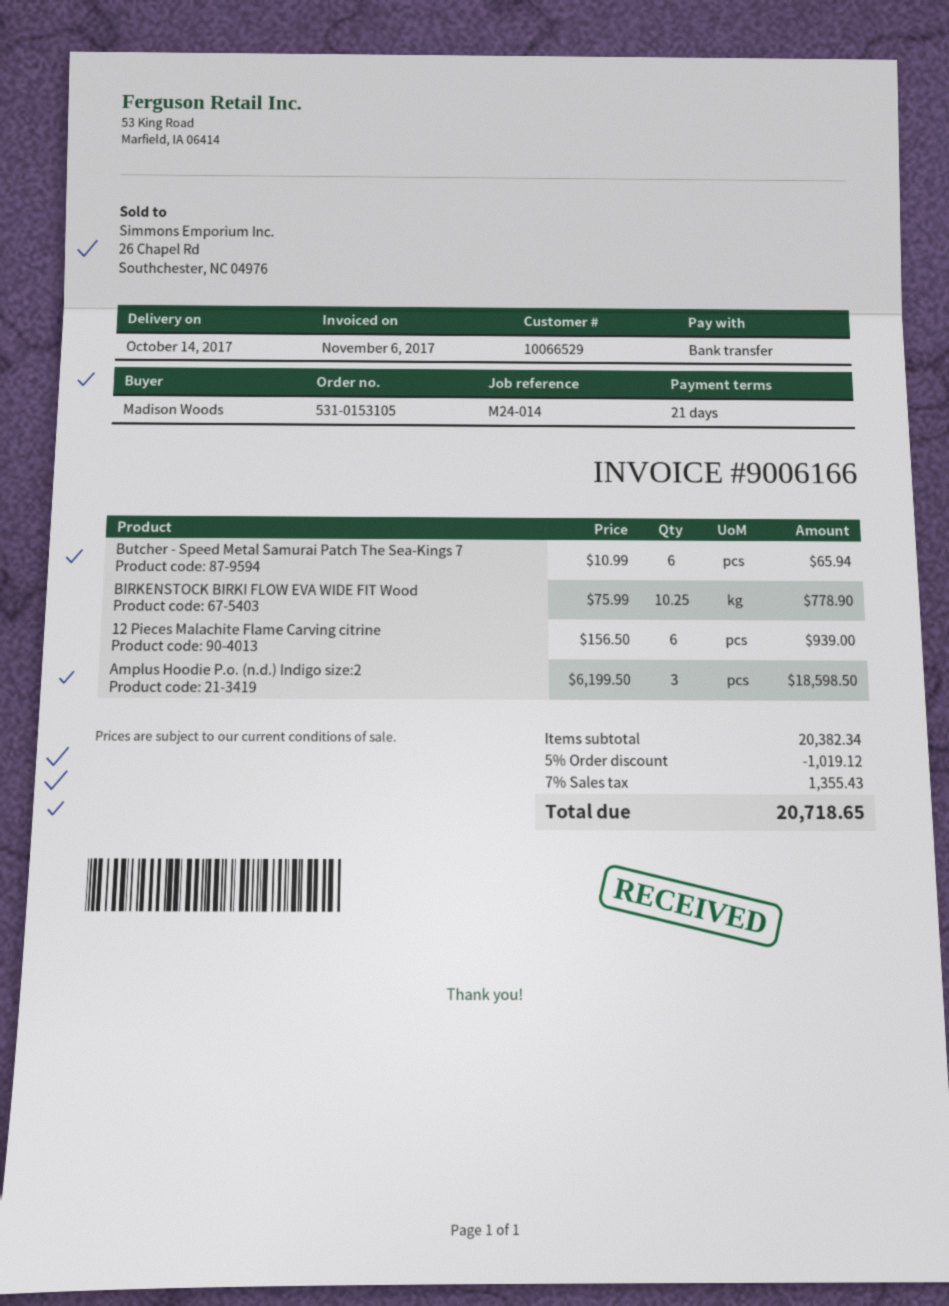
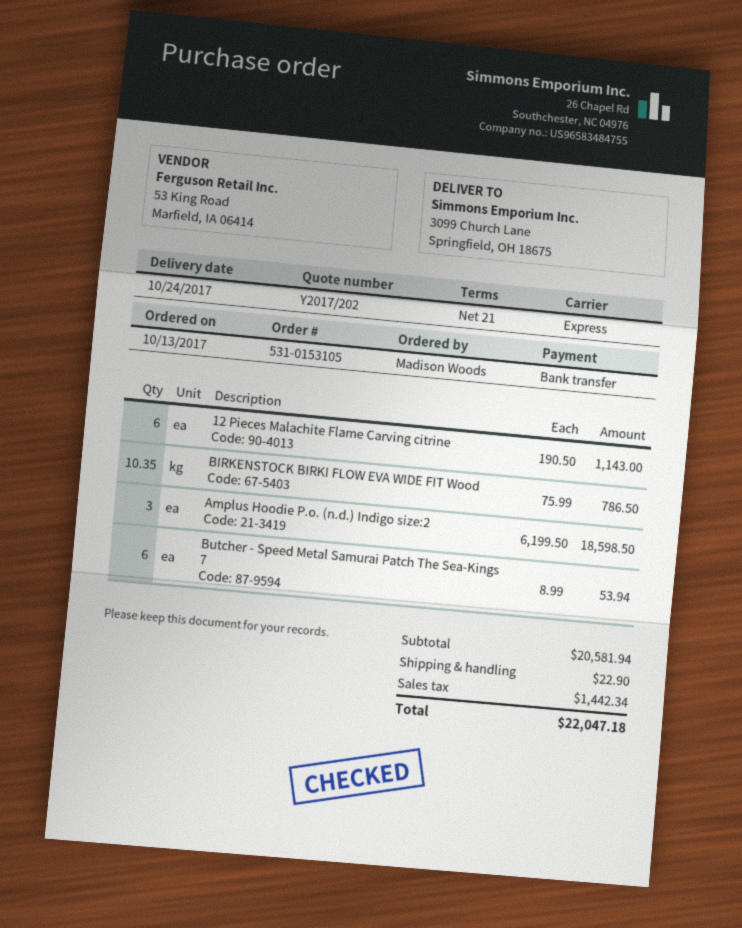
delivery date: 2017-10-14 -> 2017-10-24
Butcher - Speed Metal Samurai Patch The Sea-Kings 7: 6 x 10.99 = 65.94 -> 6 x 8.99 = 53.94
BIRKENSTOCK BIRKI FLOW EVA WIDE FIT Wood: 10.25 x 75.99 = 778.90 -> 10.35 x 75.99 = 786.50
12 Pieces Malachite Flame Carving citrine: 6 x 156.50 = 939.00 -> 6 x 190.50 = 1143.00
subtotal: 20382.34 -> 20581.94
discount: 5% = 1019.12 -> none
shipping: none -> 22.90
tax: 1355.43 -> 1442.34
total: 20718.65 -> 22047.18

